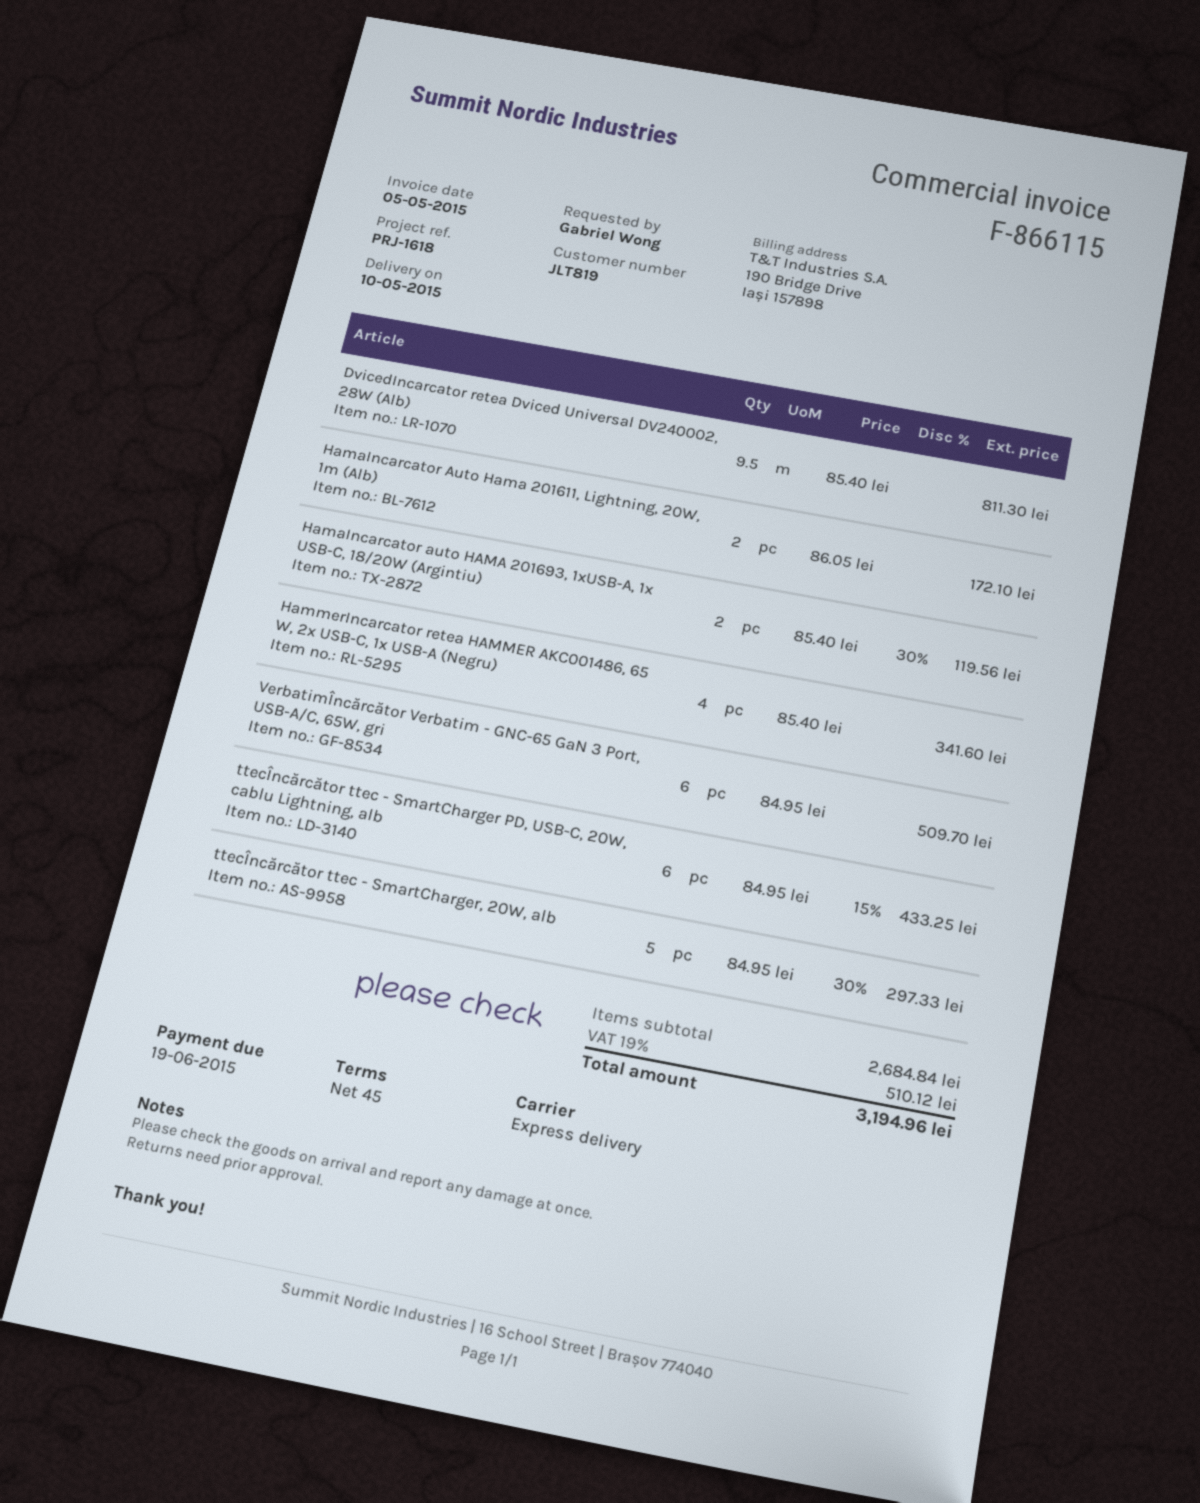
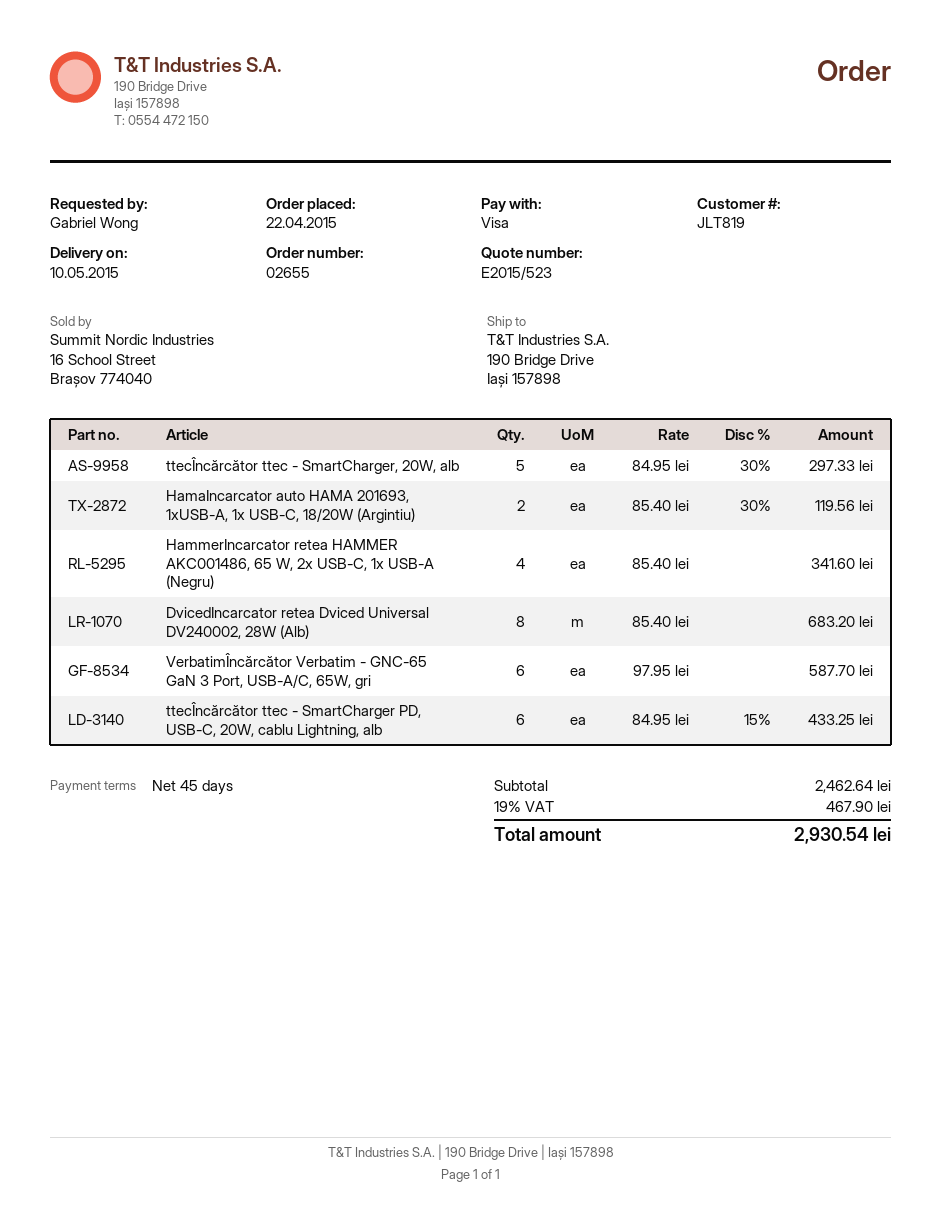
DvicedIncarcator retea Dviced Universal DV240002, 28W (Alb): 9.5 x 85.40 = 811.30 -> 8 x 85.40 = 683.20
HamaIncarcator Auto Hama 201611, Lightning, 20W, 1m (Alb): 2 x 86.05 = 172.10 -> none
VerbatimÎncărcător Verbatim - GNC-65 GaN 3 Port, USB-A/C, 65W, gri: 6 x 84.95 = 509.70 -> 6 x 97.95 = 587.70
subtotal: 2684.84 -> 2462.64
tax: 19% = 510.12 -> 19% = 467.90
total: 3194.96 -> 2930.54

